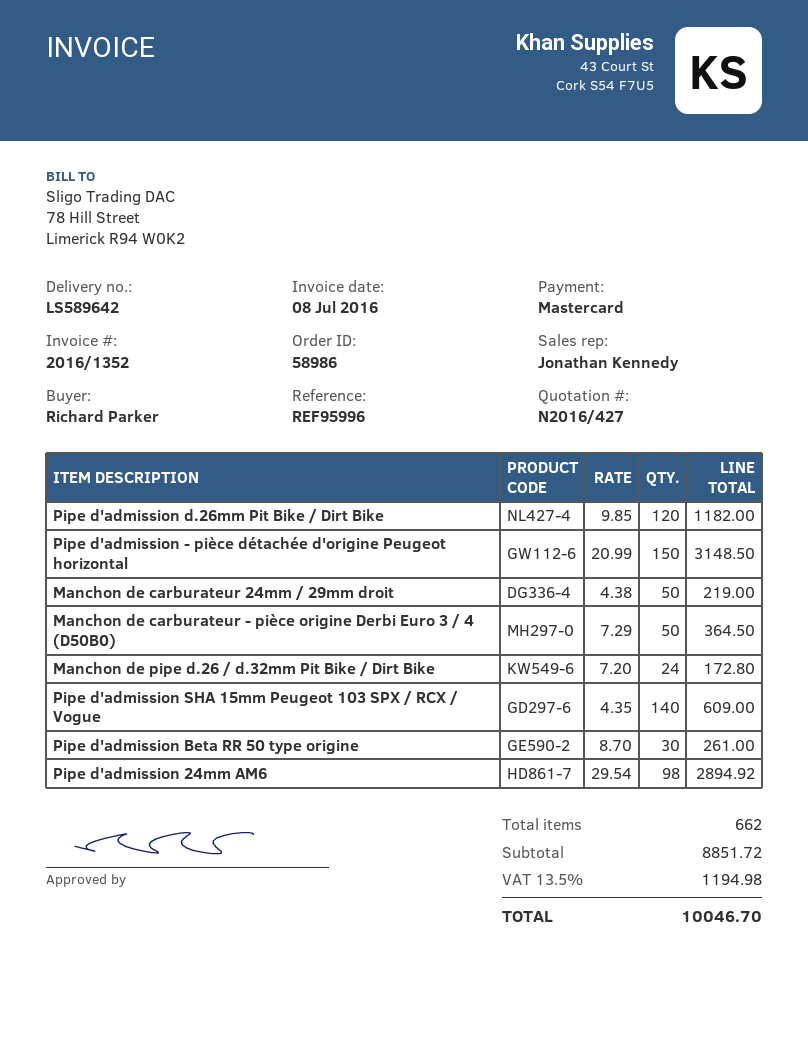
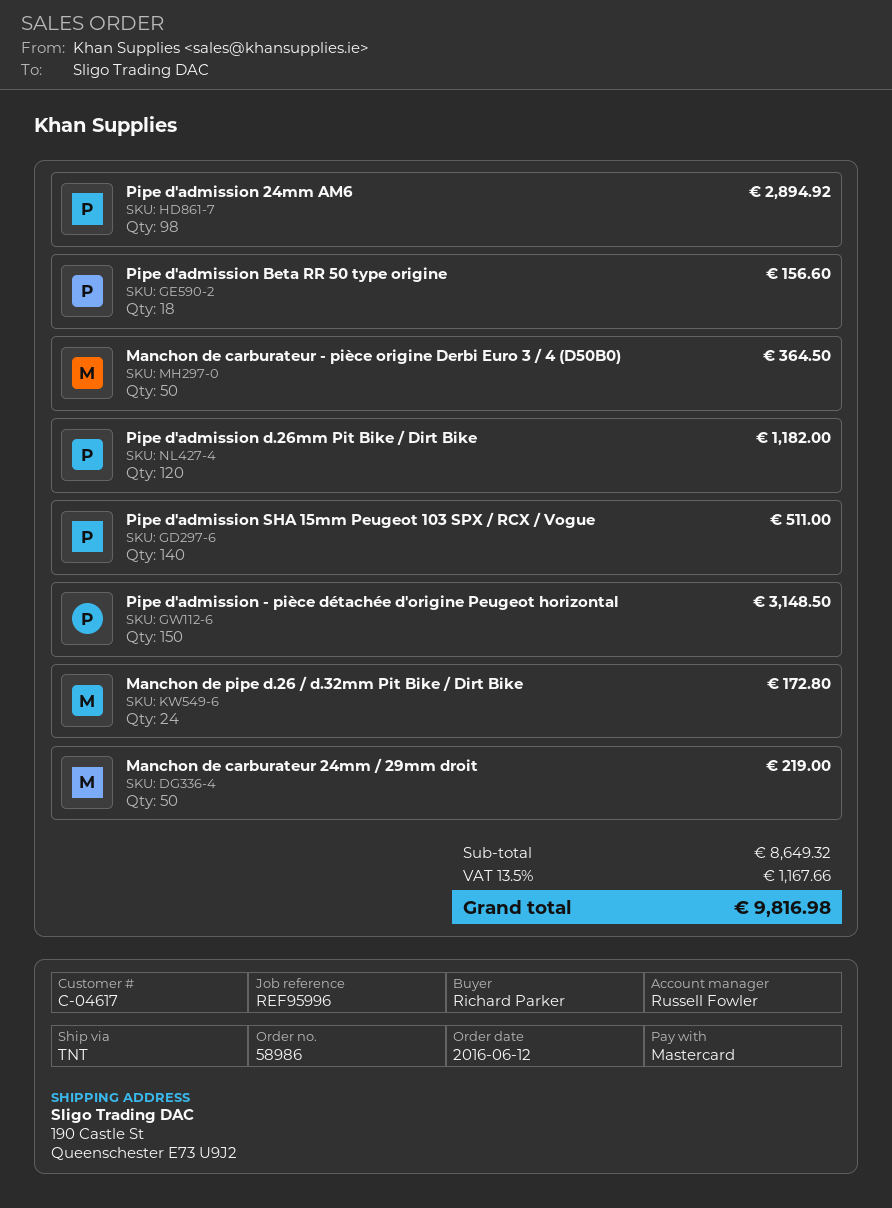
sales rep: Jonathan Kennedy -> Russell Fowler
Pipe d'admission SHA 15mm Peugeot 103 SPX / RCX / Vogue: 140 for 609.00 -> 140 for 511.00
Pipe d'admission Beta RR 50 type origine: 30 for 261.00 -> 18 for 156.60
subtotal: 8851.72 -> 8649.32
tax: 13.5% = 1194.98 -> 13.5% = 1167.66
total: 10046.70 -> 9816.98

